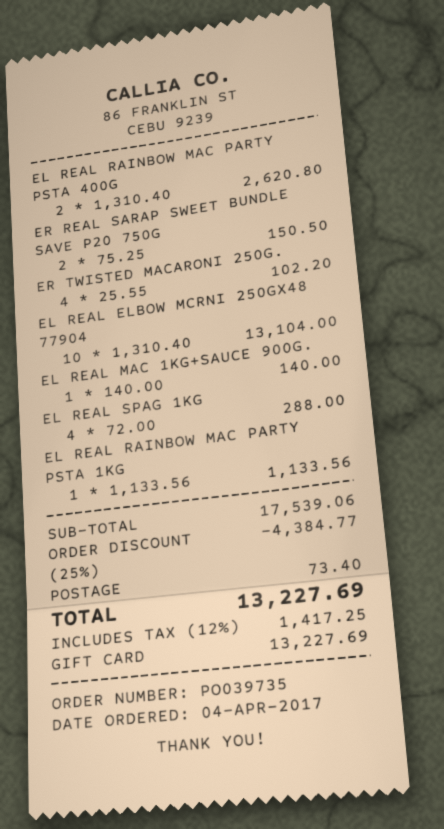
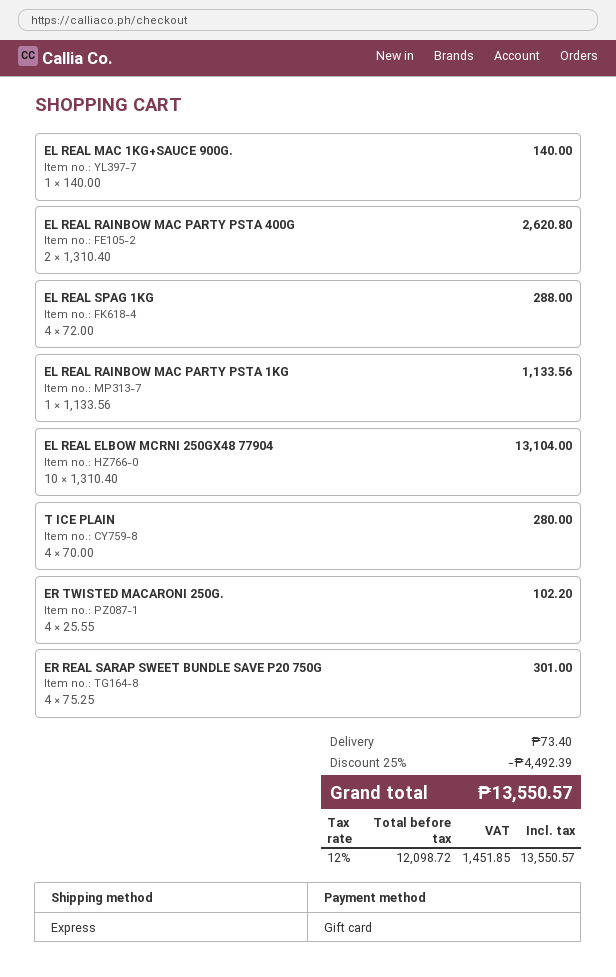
ER REAL SARAP SWEET BUNDLE SAVE P20 750G: 2 x 75.25 = 150.50 -> 4 x 75.25 = 301.00
T ICE PLAIN: none -> 4 x 70.00 = 280.00
discount: 25% = 4384.77 -> 25% = 4492.39
tax: 12% = 1417.25 -> 12% = 1451.85
total: 13227.69 -> 13550.57

